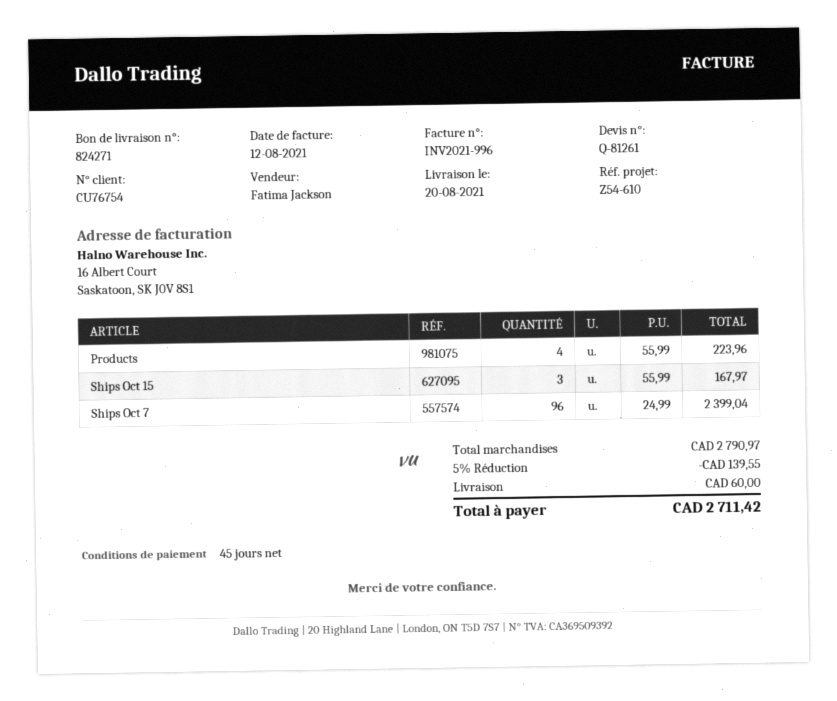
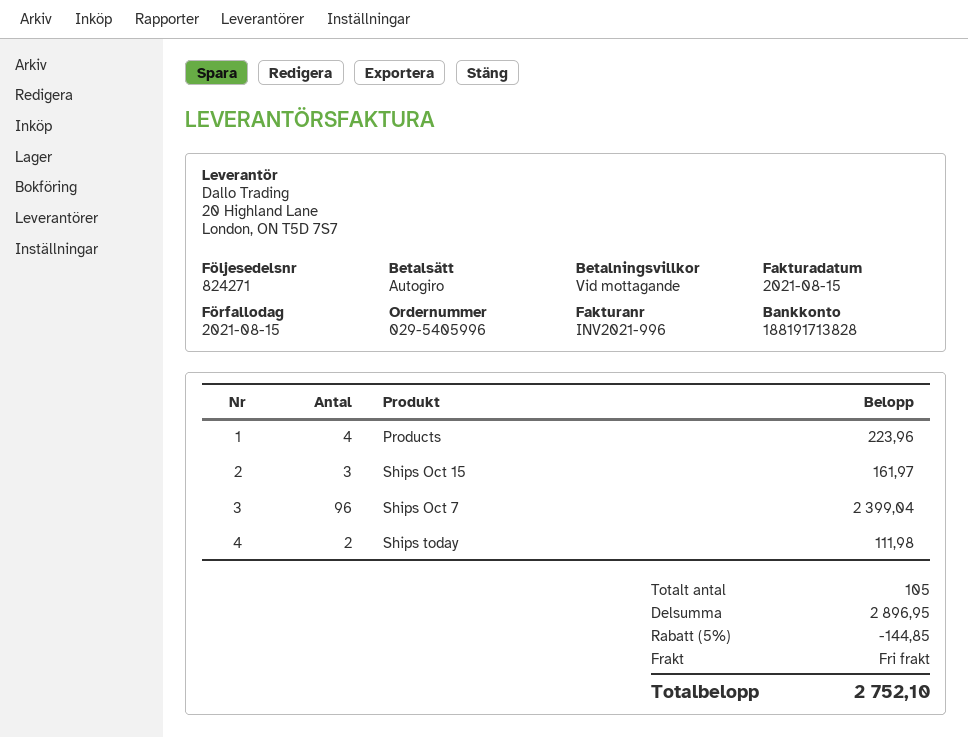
invoice date: 2021-08-12 -> 2021-08-15
payment terms: 45 days -> on receipt
Ships Oct 15: 3 for 167.97 -> 3 for 161.97
Ships today: none -> 2 for 111.98
subtotal: 2790.97 -> 2896.95
discount: 5% = 139.55 -> 5% = 144.85
shipping: 60.00 -> 0.00
total: 2711.42 -> 2752.10

